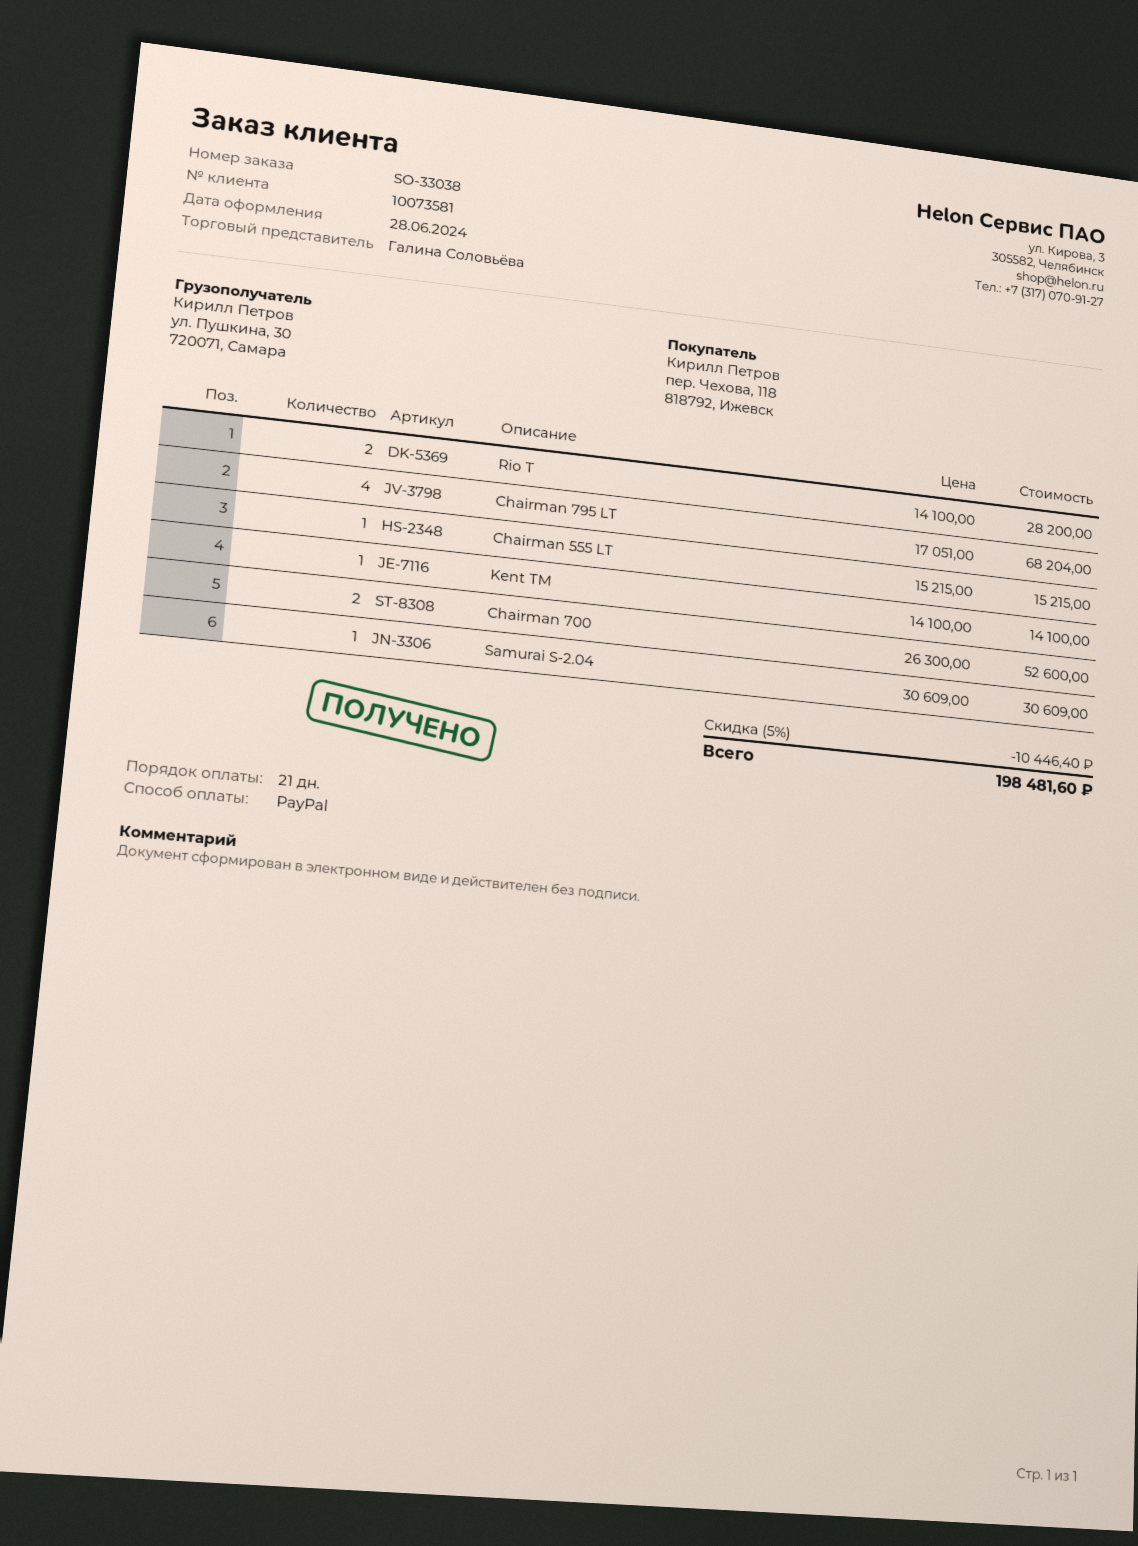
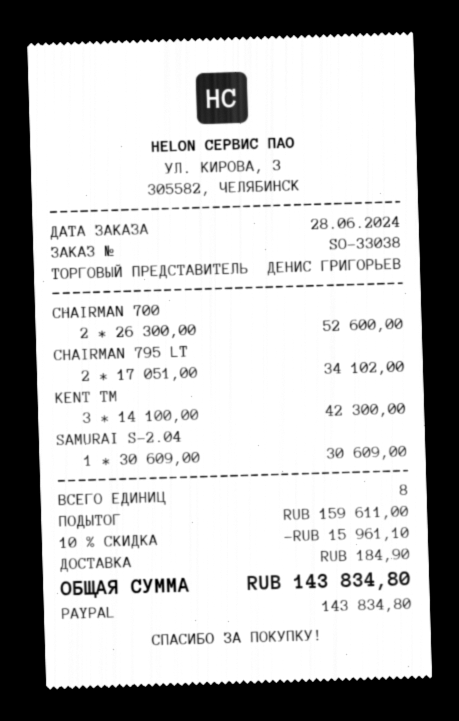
sales rep: Галина Соловьёва -> ДЕНИС ГРИГОРЬЕВ
Rio T: 2 x 14100.00 = 28200.00 -> none
Chairman 795 LT: 4 x 17051.00 = 68204.00 -> 2 x 17051.00 = 34102.00
Chairman 555 LT: 1 x 15215.00 = 15215.00 -> none
Kent TM: 1 x 14100.00 = 14100.00 -> 3 x 14100.00 = 42300.00
discount: 5% = 10446.40 -> 10% = 15961.10
shipping: none -> 184.90
total: 198481.60 -> 143834.80

